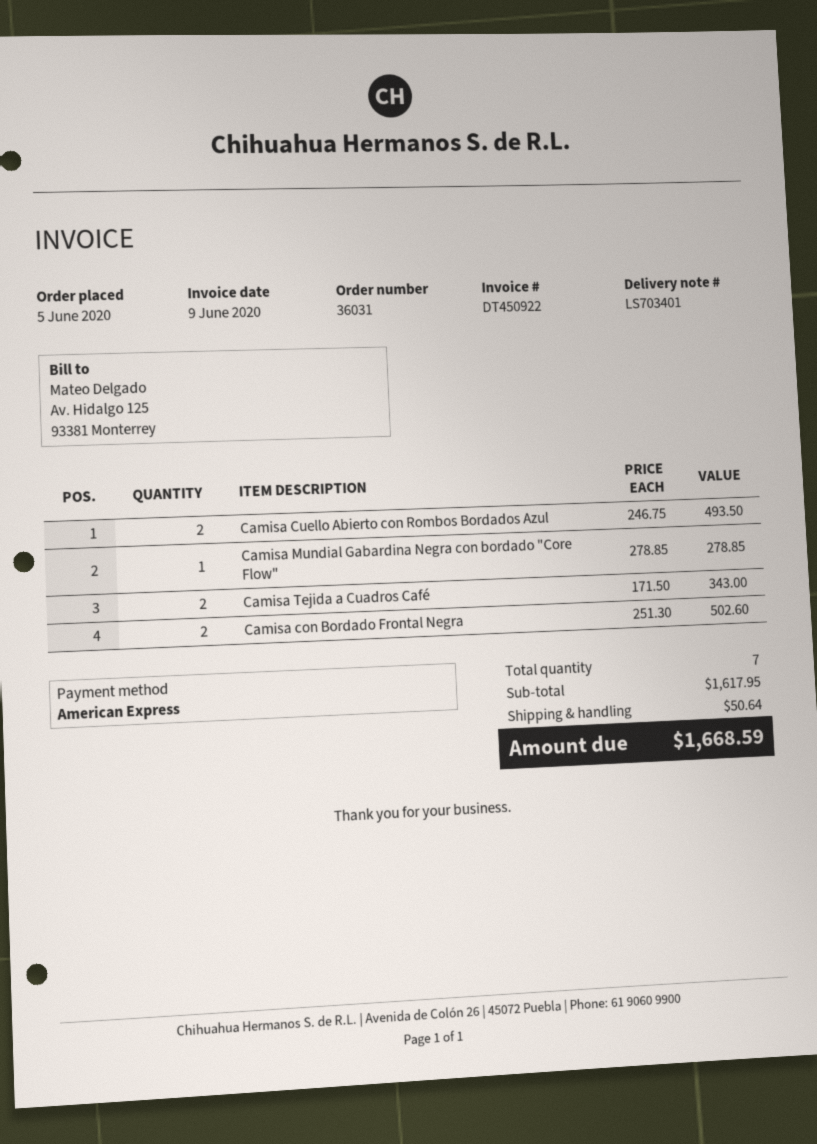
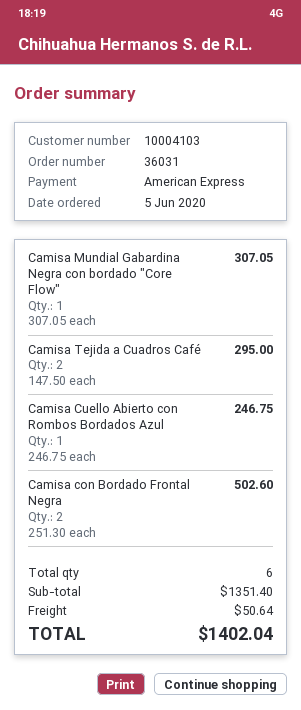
Camisa Cuello Abierto con Rombos Bordados Azul: 2 x 246.75 = 493.50 -> 1 x 246.75 = 246.75
Camisa Mundial Gabardina Negra con bordado "Core Flow": 1 x 278.85 = 278.85 -> 1 x 307.05 = 307.05
Camisa Tejida a Cuadros Café: 2 x 171.50 = 343.00 -> 2 x 147.50 = 295.00
total quantity: 7 -> 6
subtotal: 1617.95 -> 1351.40
total: 1668.59 -> 1402.04

